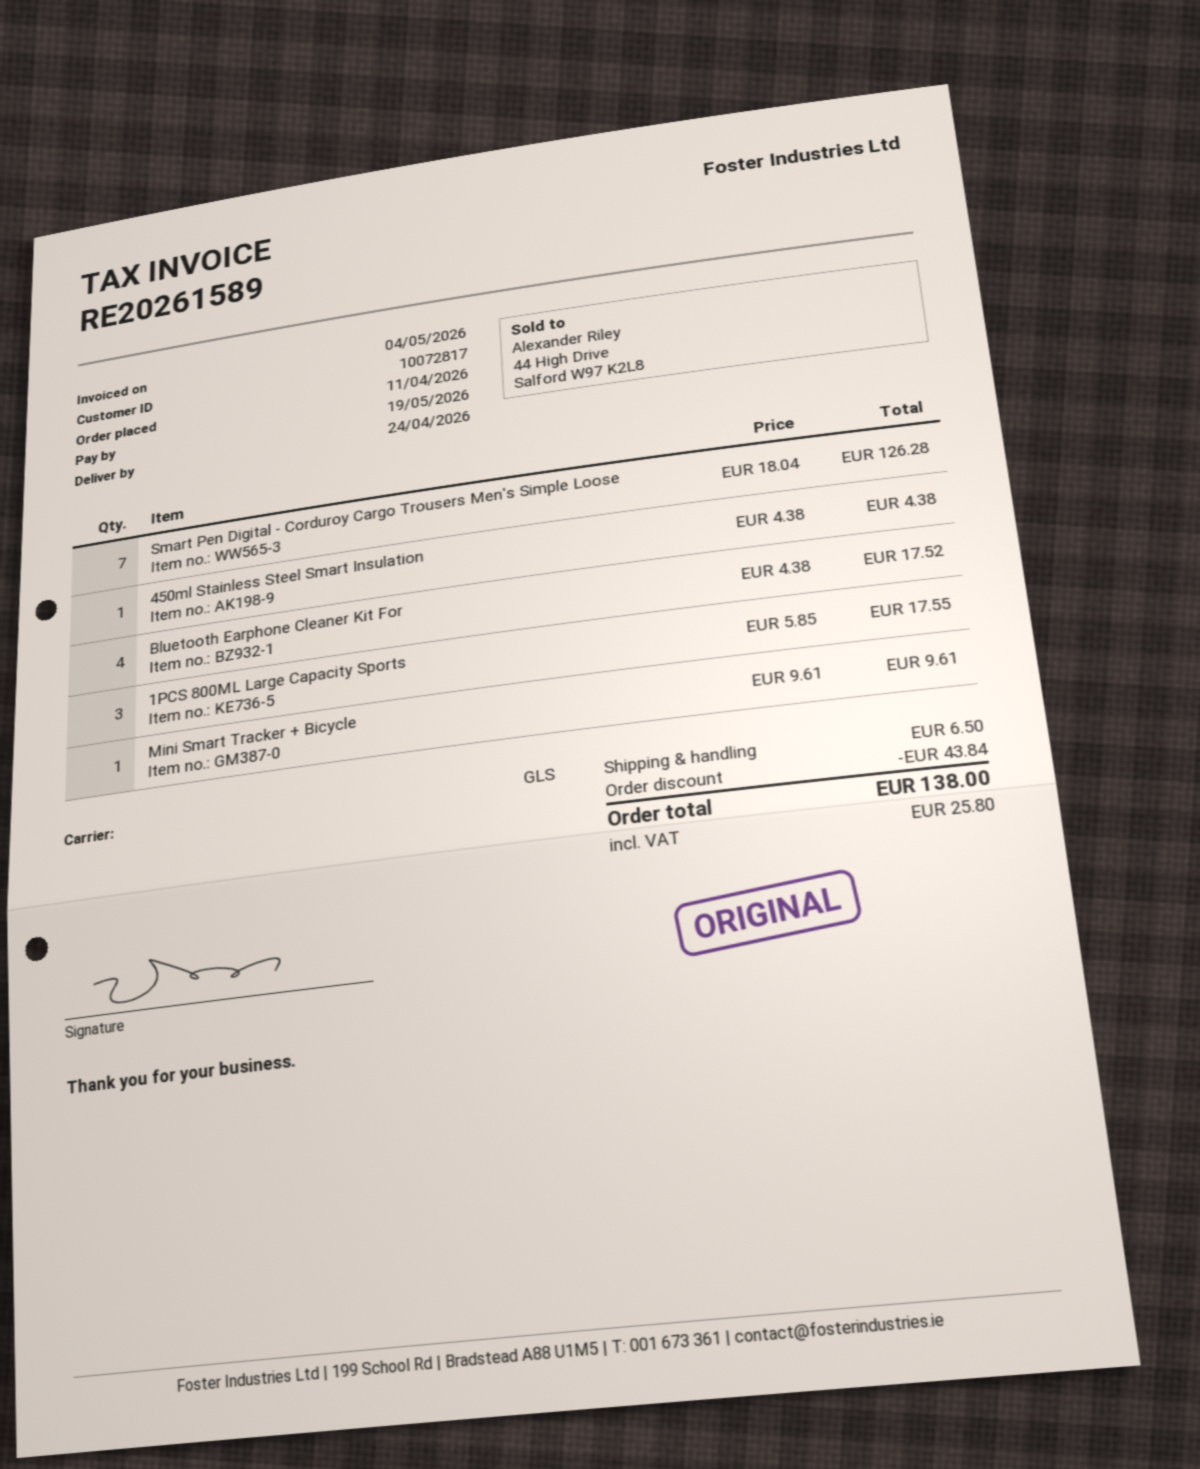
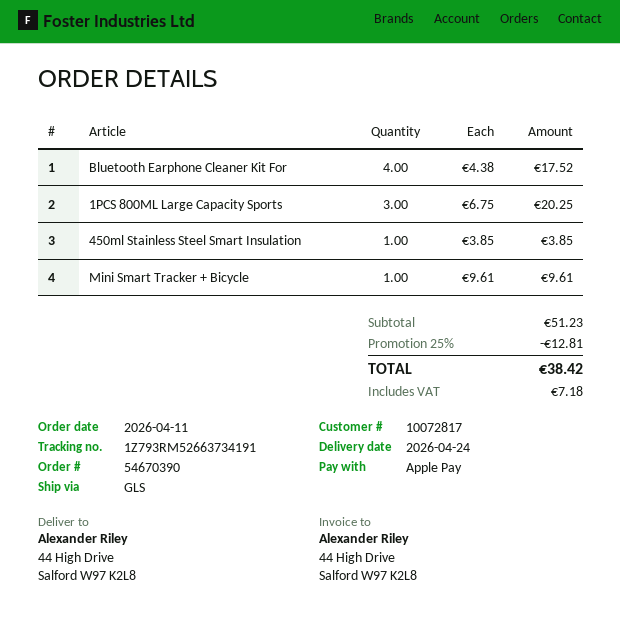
Smart Pen Digital - Corduroy Cargo Trousers Men's Simple Loose: 7 x 18.04 = 126.28 -> none
450ml Stainless Steel Smart Insulation: 1 x 4.38 = 4.38 -> 1 x 3.85 = 3.85
1PCS 800ML Large Capacity Sports: 3 x 5.85 = 17.55 -> 3 x 6.75 = 20.25
discount: 43.84 -> 12.81
shipping: 6.50 -> none
tax: 25.80 -> 7.18
total: 138.00 -> 38.42

